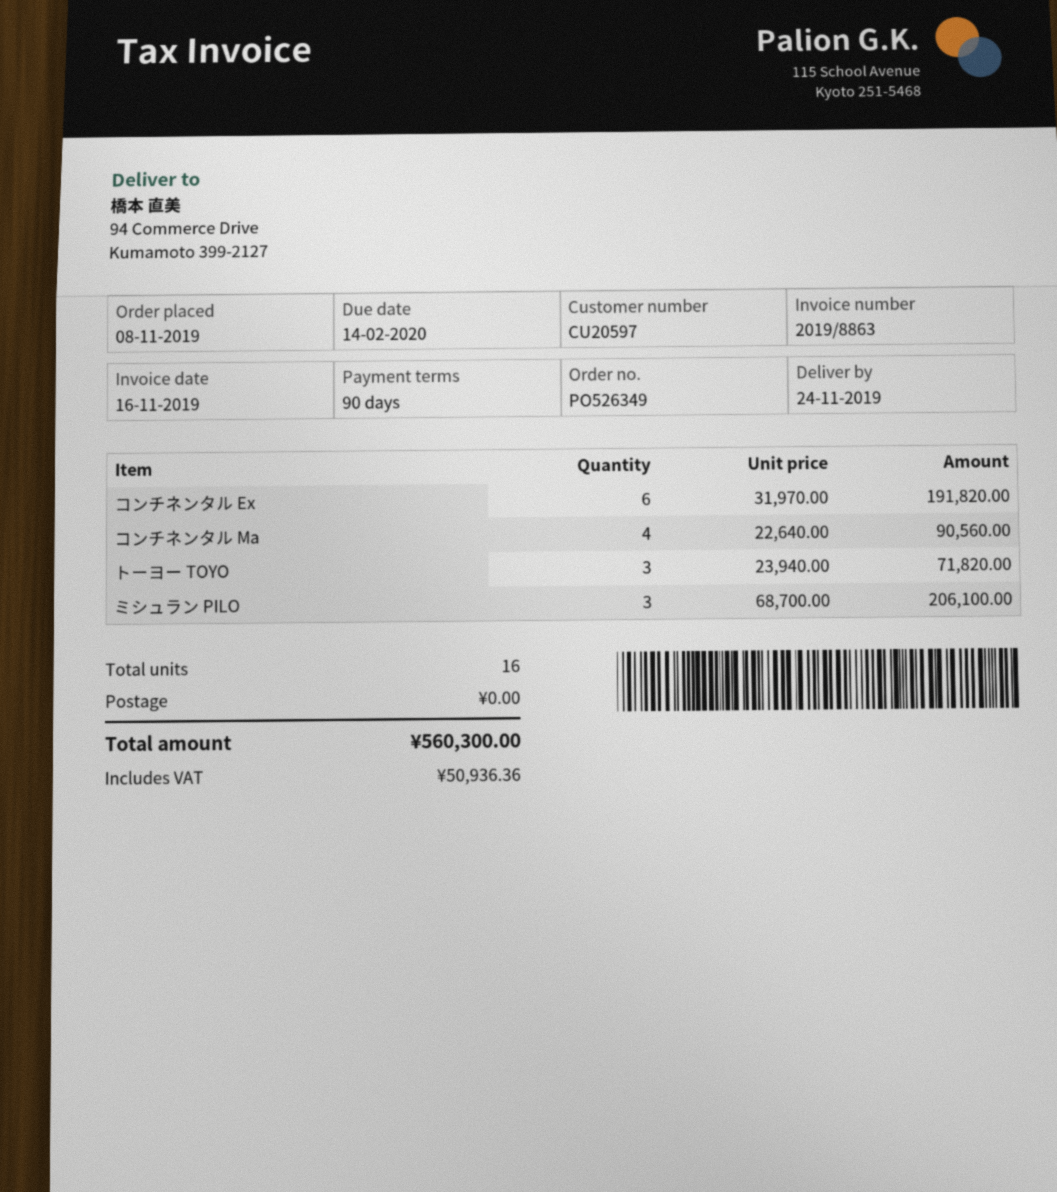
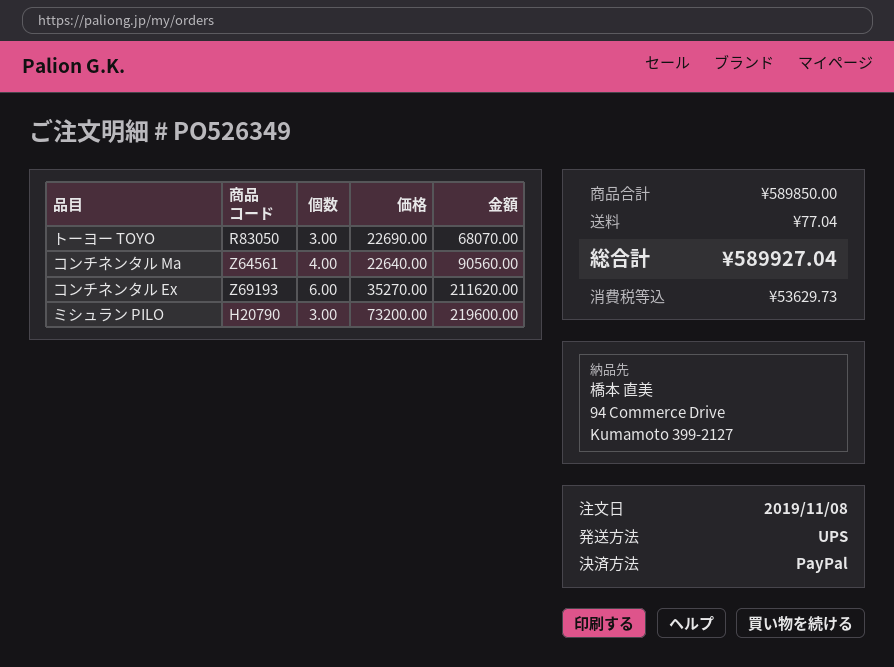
コンチネンタル Ex: 6 x 31970.00 = 191820.00 -> 6 x 35270.00 = 211620.00
トーヨー TOYO: 3 x 23940.00 = 71820.00 -> 3 x 22690.00 = 68070.00
ミシュラン PILO: 3 x 68700.00 = 206100.00 -> 3 x 73200.00 = 219600.00
shipping: 0.00 -> 77.04
tax: 50936.36 -> 53629.73
total: 560300.00 -> 589927.04

